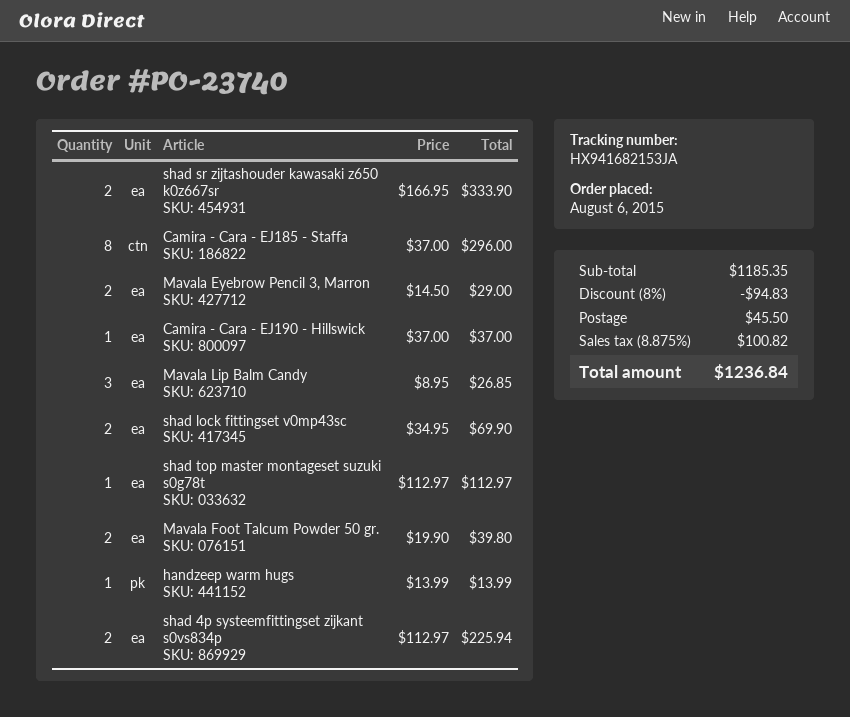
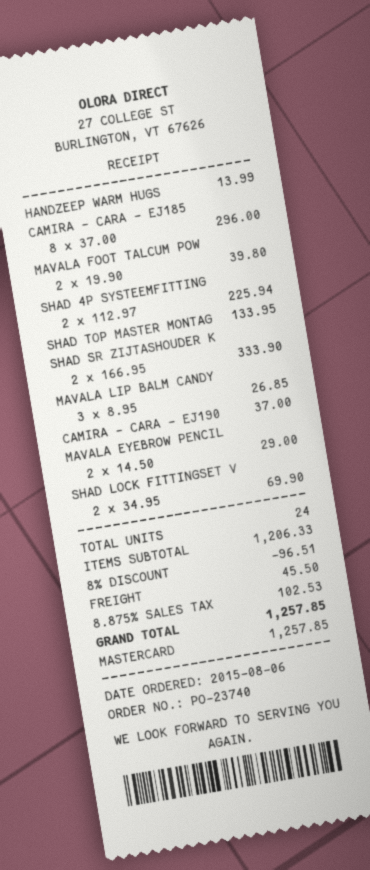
shad top master montageset suzuki s0g78t: 1 x 112.97 = 112.97 -> 1 x 133.95 = 133.95
subtotal: 1185.35 -> 1206.33
discount: 8% = 94.83 -> 8% = 96.51
tax: 8.875% = 100.82 -> 8.875% = 102.53
total: 1236.84 -> 1257.85

